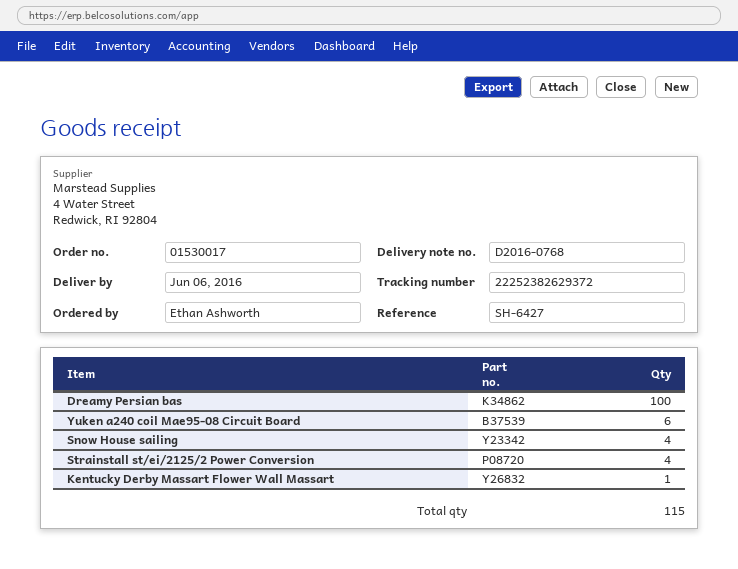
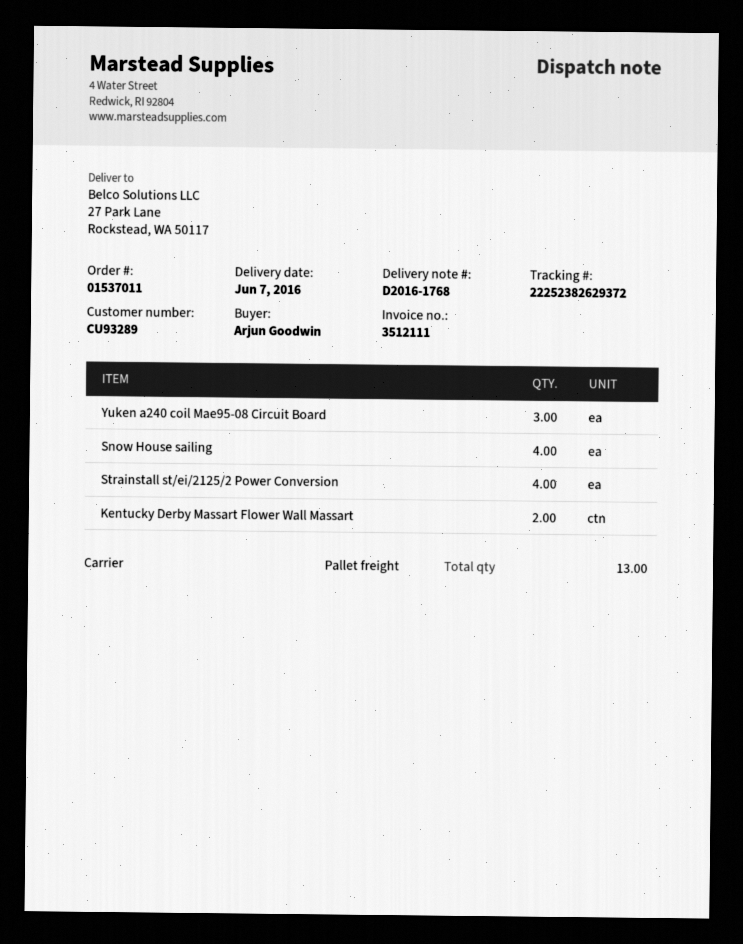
order number: 01530017 -> 01537011
delivery note number: D2016-0768 -> D2016-1768
delivery date: 2016-06-06 -> 2016-06-07
ordered by: Ethan Ashworth -> Arjun Goodwin
Dreamy Persian bas: 100 -> none
Yuken a240 coil Mae95-08 Circuit Board: 6 -> 3
Kentucky Derby Massart Flower Wall Massart: 1 -> 2
total quantity: 115 -> 13

